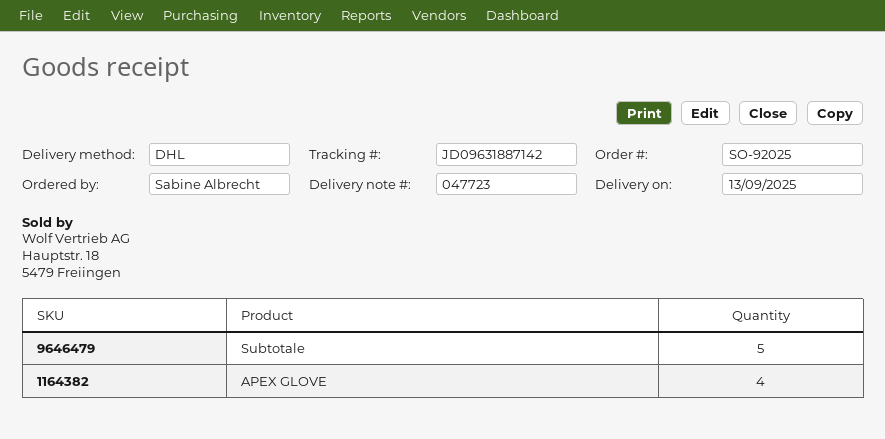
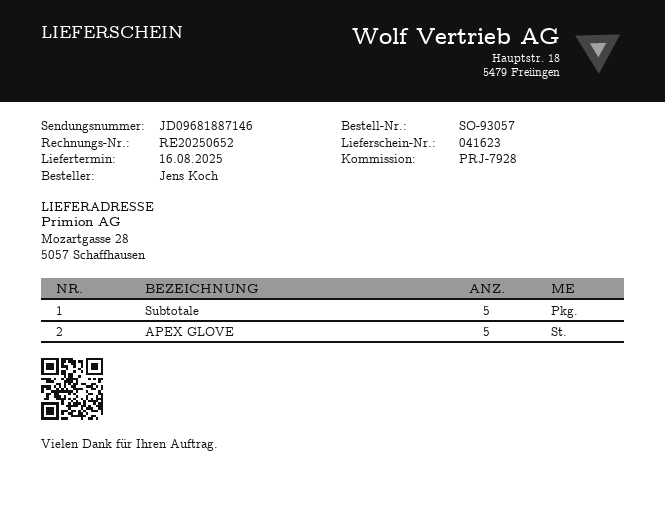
order number: SO-92025 -> SO-93057
delivery note number: 047723 -> 041623
delivery date: 2025-09-13 -> 2025-08-16
ordered by: Sabine Albrecht -> Jens Koch
tracking number: JD09631887142 -> JD09681887146
APEX GLOVE: 4 -> 5

